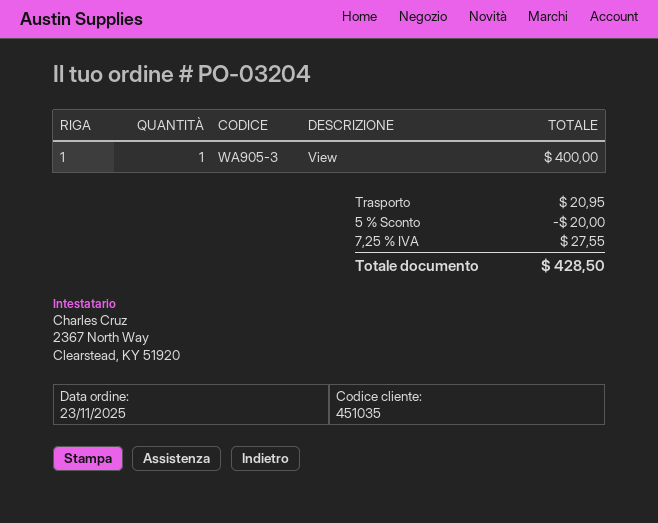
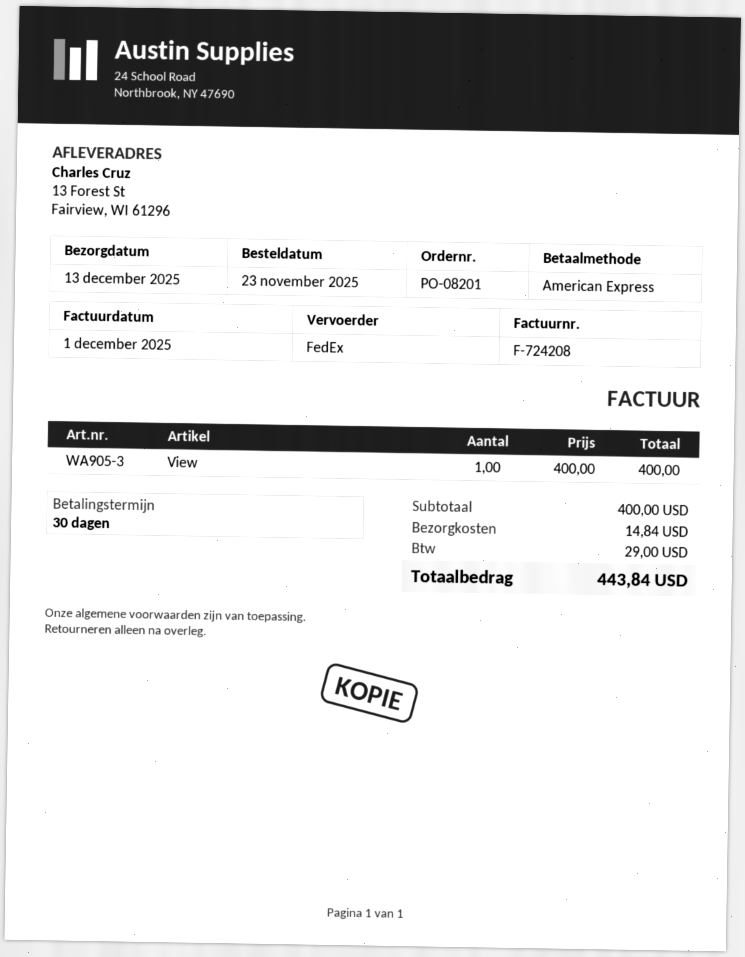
order number: PO-03204 -> PO-08201
discount: 5% = 20.00 -> none
shipping: 20.95 -> 14.84
tax: 27.55 -> 29.00
total: 428.50 -> 443.84

